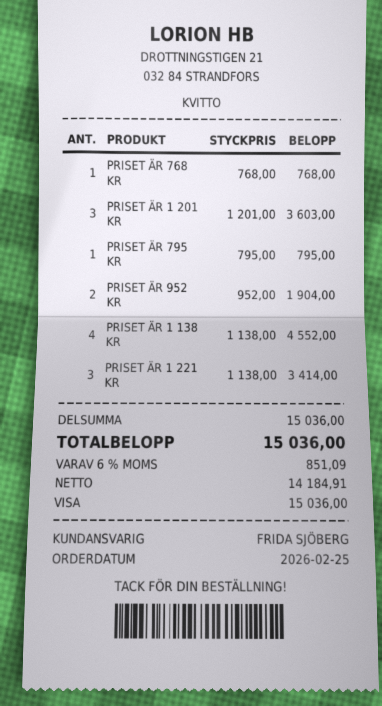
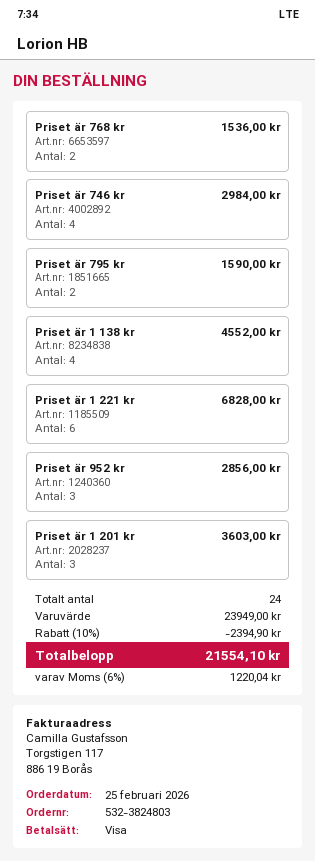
PRISET ÄR 768 KR: 1 for 768.00 -> 2 for 1536.00
PRISET ÄR 795 KR: 1 for 795.00 -> 2 for 1590.00
PRISET ÄR 952 KR: 2 for 1904.00 -> 3 for 2856.00
PRISET ÄR 1 221 KR: 3 for 3414.00 -> 6 for 6828.00
Priset är 746 kr: none -> 4 for 2984.00
subtotal: 15036.00 -> 23949.00
discount: none -> 10% = 2394.90
tax: 6% = 851.09 -> 6% = 1220.04
total: 15036.00 -> 21554.10

